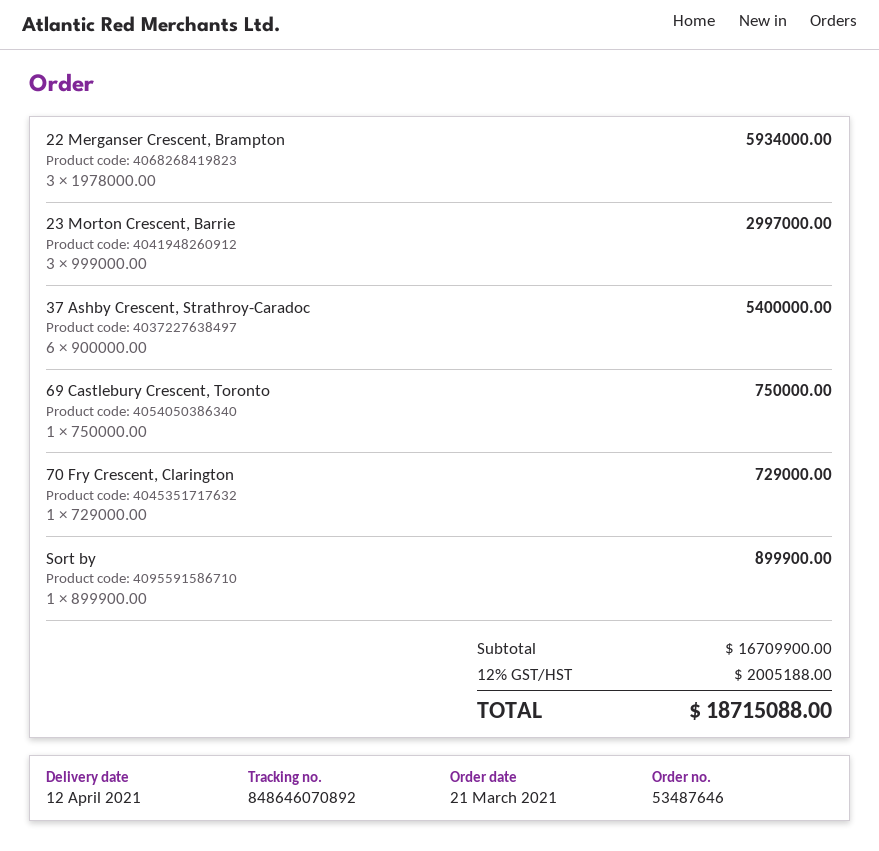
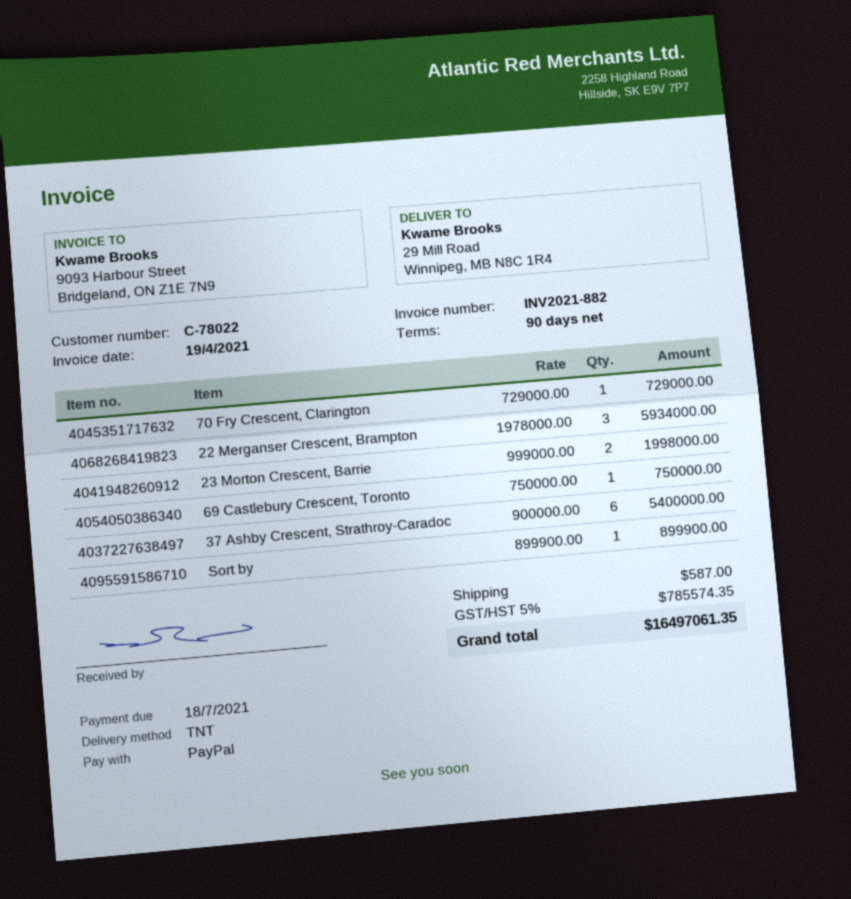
23 Morton Crescent, Barrie: 3 x 999000.00 = 2997000.00 -> 2 x 999000.00 = 1998000.00
shipping: none -> 587.00
tax: 12% = 2005188.00 -> 5% = 785574.35
total: 18715088.00 -> 16497061.35

